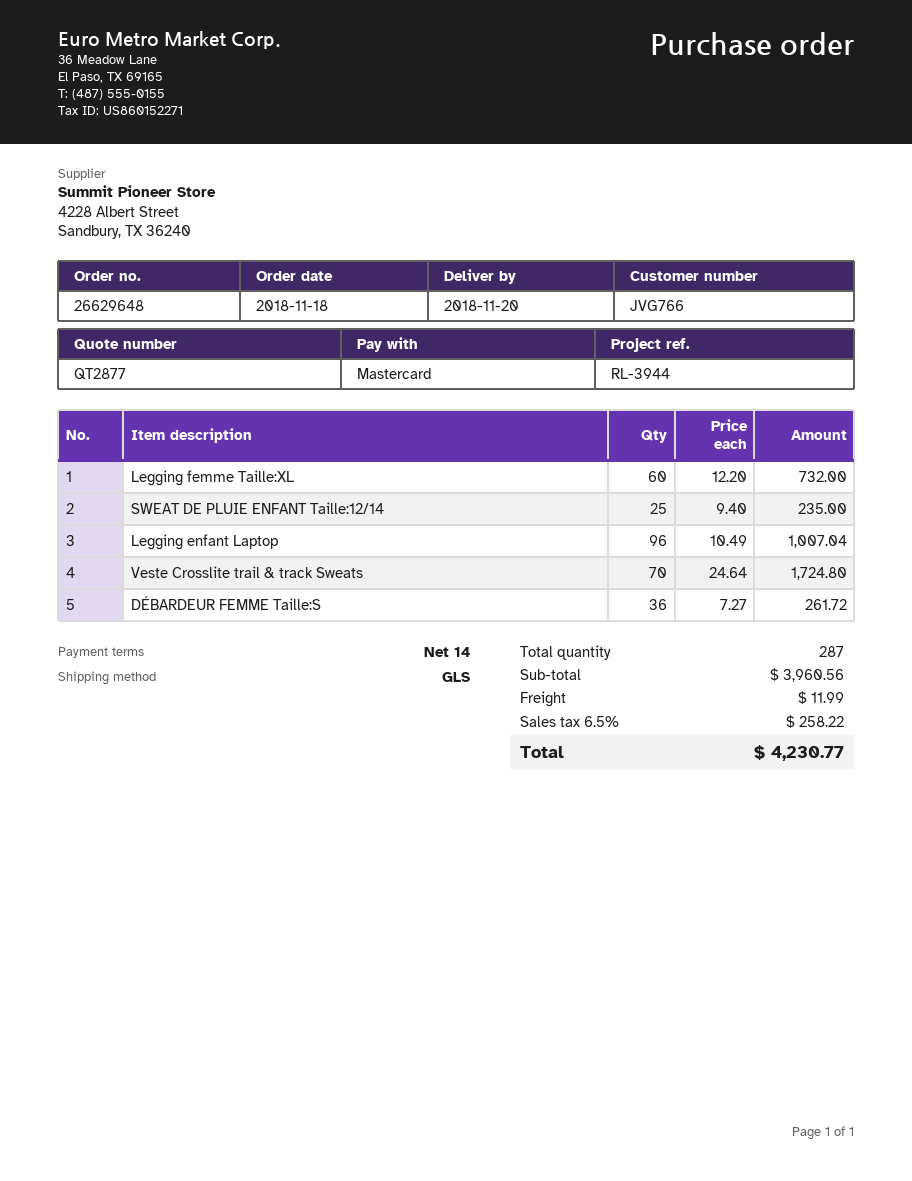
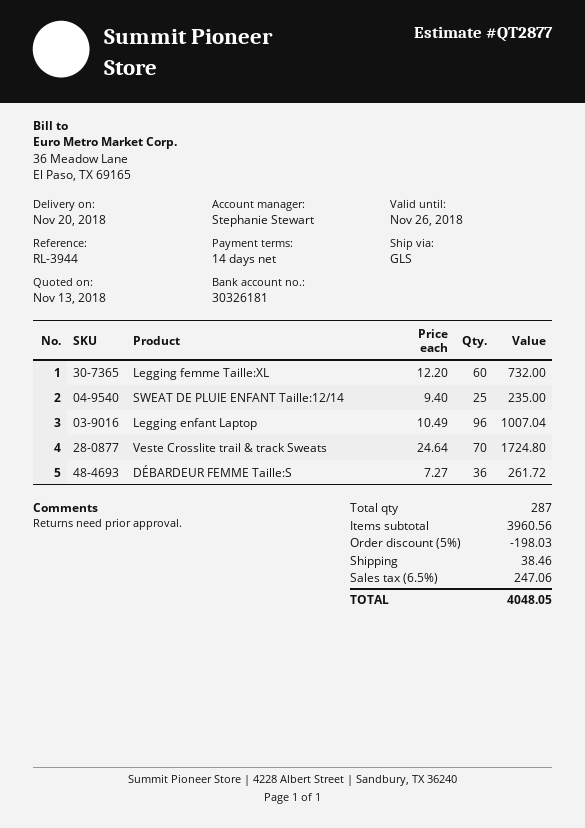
discount: none -> 5% = 198.03
shipping: 11.99 -> 38.46
tax: 6.5% = 258.22 -> 6.5% = 247.06
total: 4230.77 -> 4048.05

